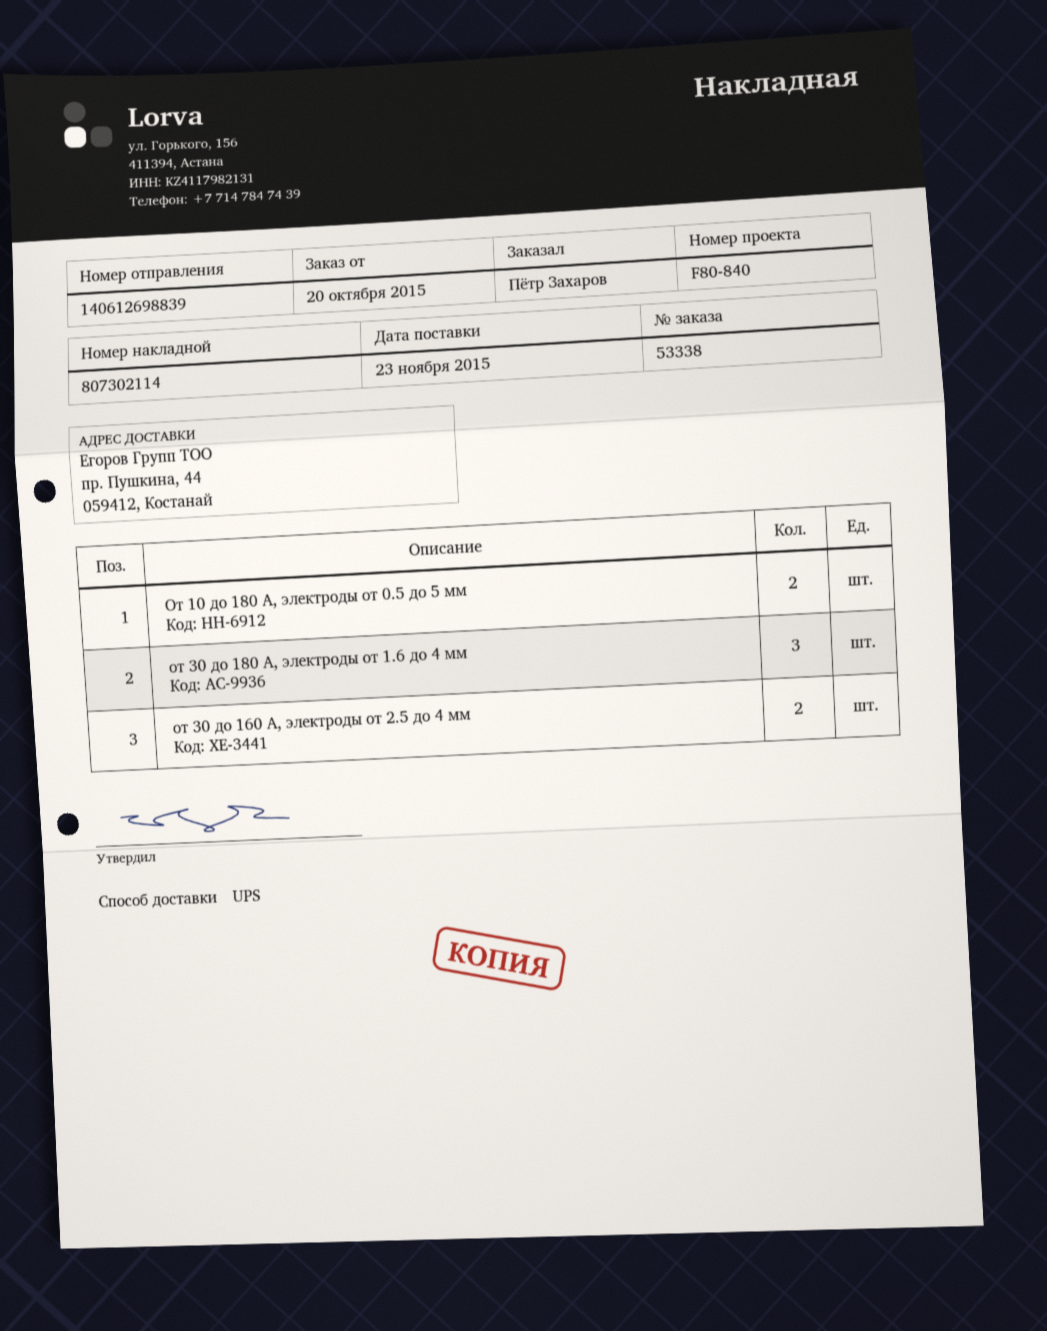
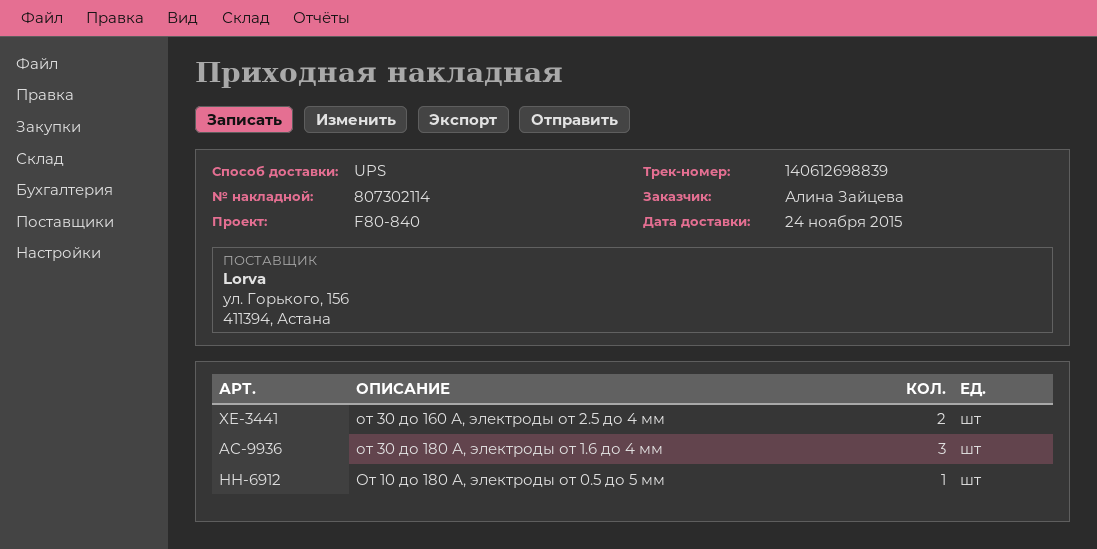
delivery date: 2015-11-23 -> 2015-11-24
ordered by: Пётр Захаров -> Алина Зайцева
От 10 до 180 А, электроды от 0.5 до 5 мм: 2 -> 1

